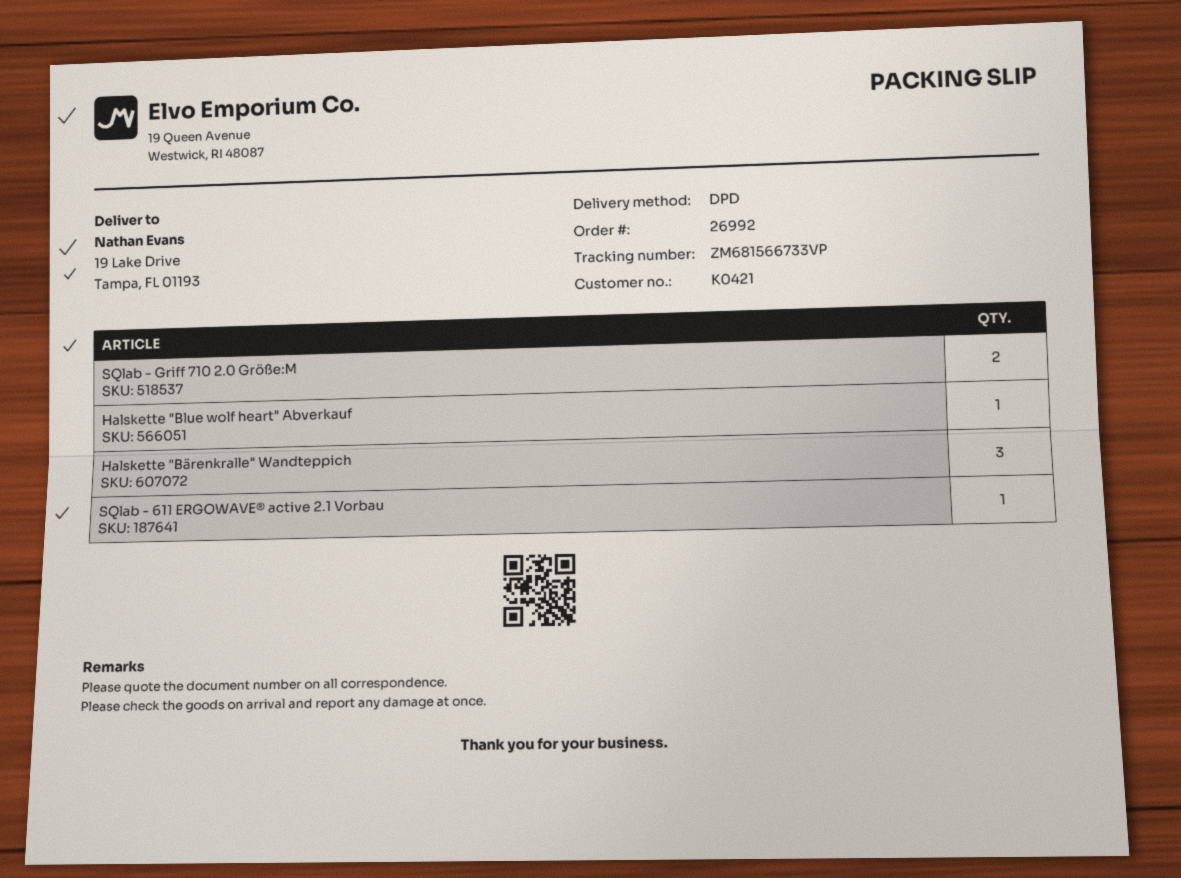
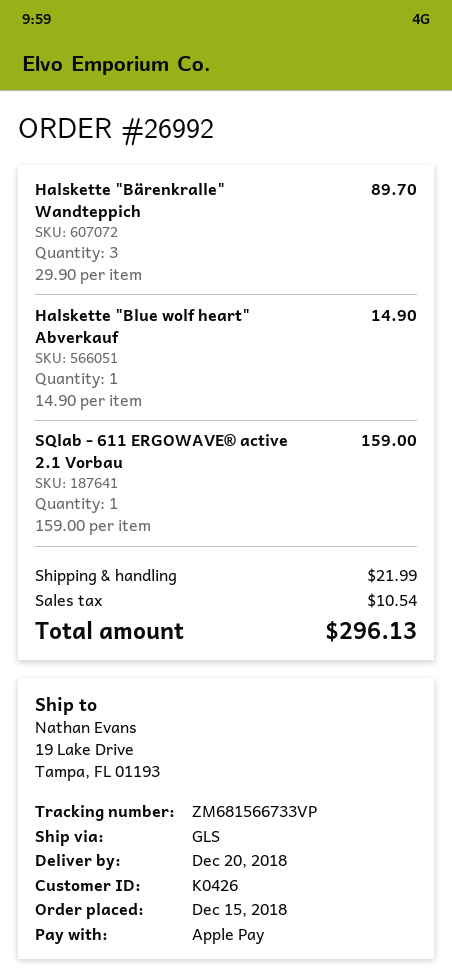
customer number: K0421 -> K0426
shipping method: DPD -> GLS
SQlab - Griff 710 2.0 Größe:M: 2 -> none

